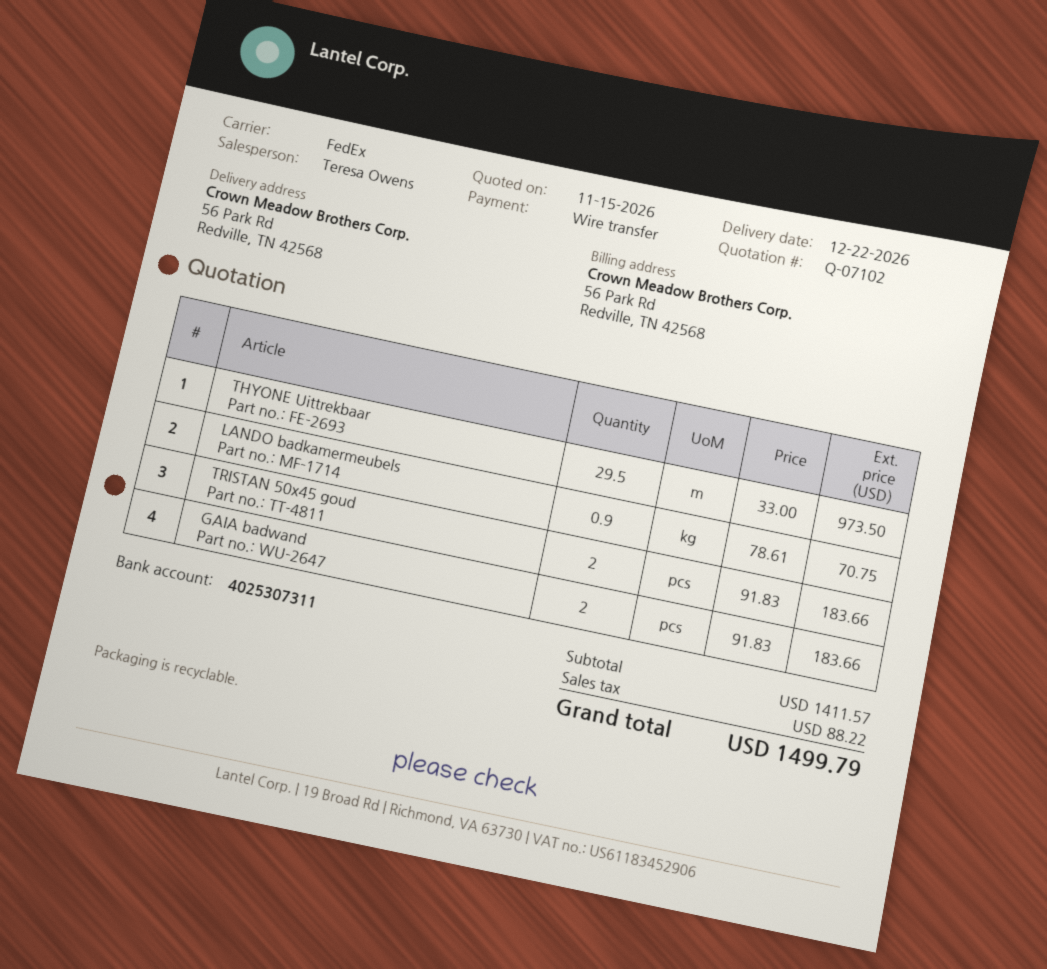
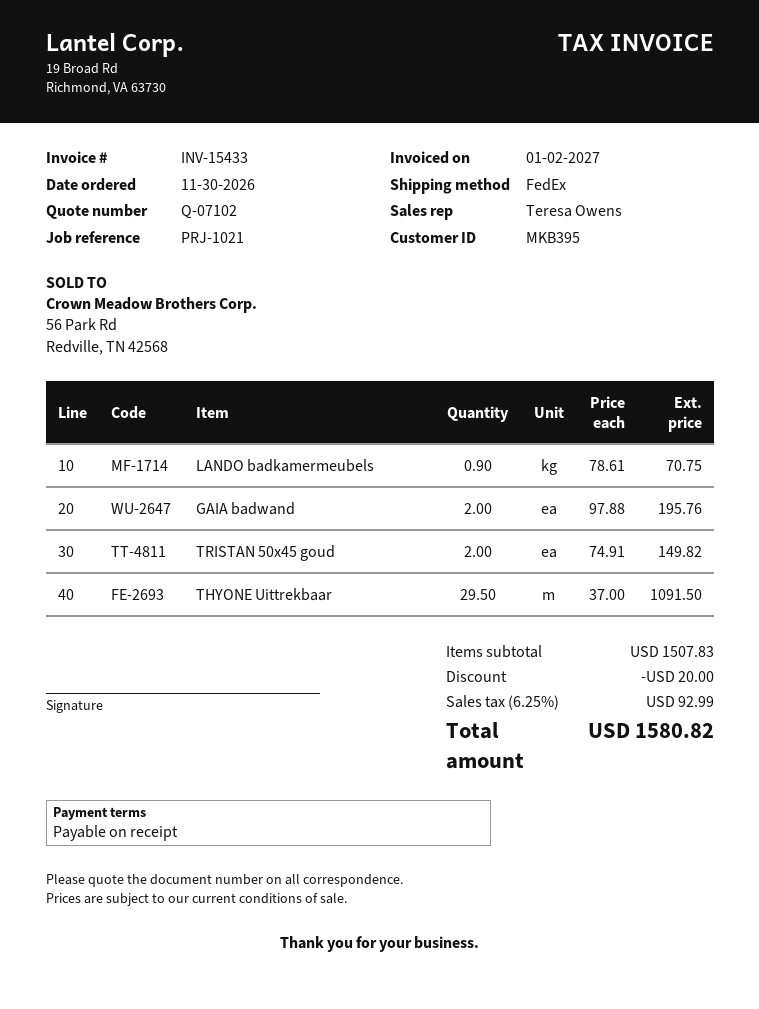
THYONE Uittrekbaar: 29.5 x 33.00 = 973.50 -> 29.5 x 37.00 = 1091.50
TRISTAN 50x45 goud: 2 x 91.83 = 183.66 -> 2 x 74.91 = 149.82
GAIA badwand: 2 x 91.83 = 183.66 -> 2 x 97.88 = 195.76
subtotal: 1411.57 -> 1507.83
discount: none -> 20.00
tax: 88.22 -> 92.99
total: 1499.79 -> 1580.82

